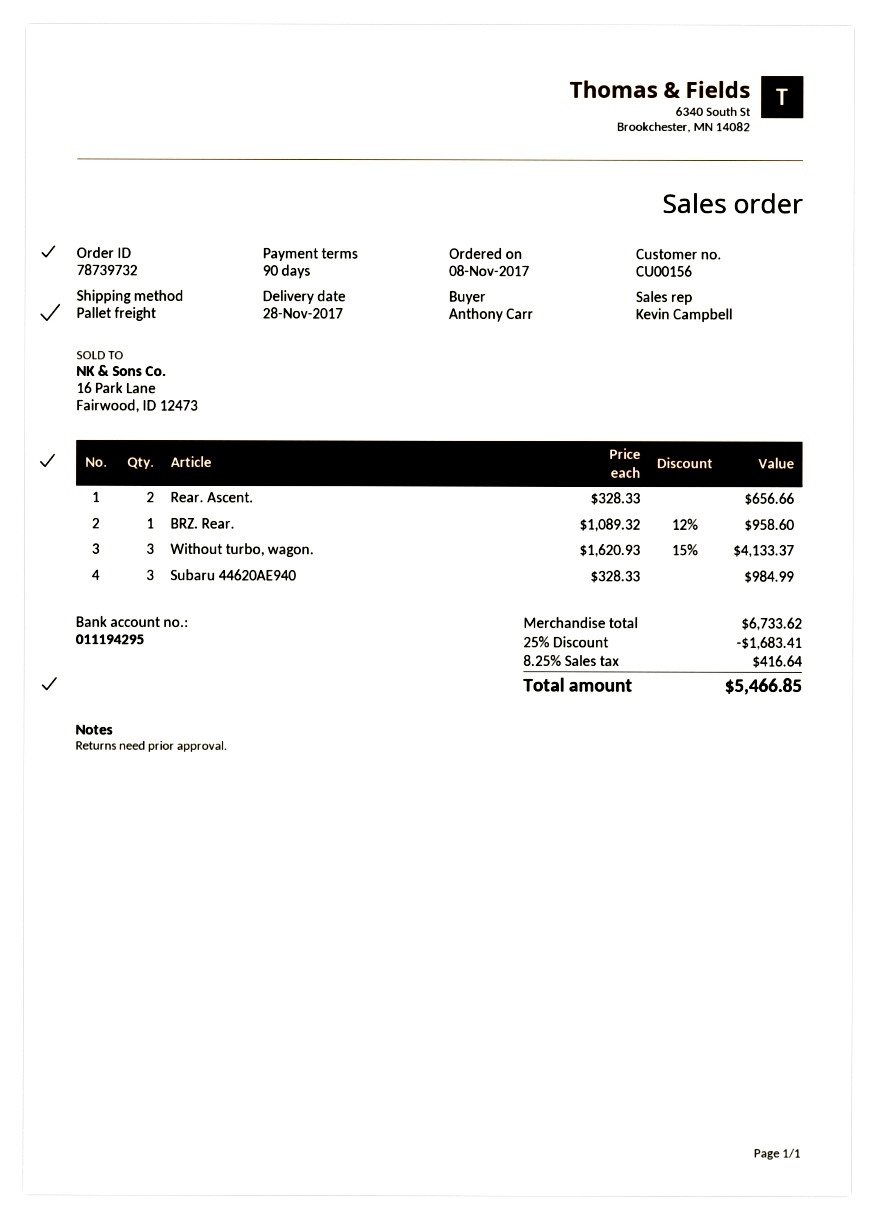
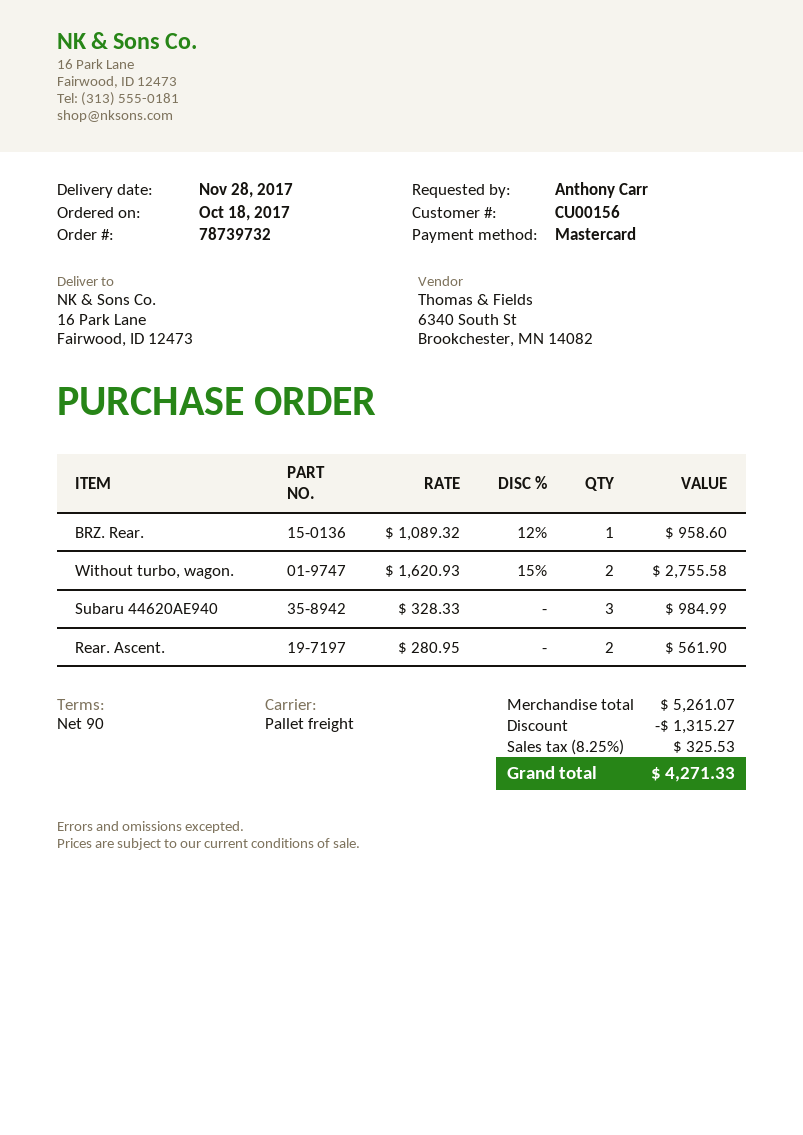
order date: 2017-11-08 -> 2017-10-18
Rear. Ascent.: 2 x 328.33 = 656.66 -> 2 x 280.95 = 561.90
Without turbo, wagon.: 3 x 1620.93 - 15% = 4133.37 -> 2 x 1620.93 - 15% = 2755.58
subtotal: 6733.62 -> 5261.07
discount: 1683.41 -> 1315.27
tax: 8.25% = 416.64 -> 8.25% = 325.53
total: 5466.85 -> 4271.33

